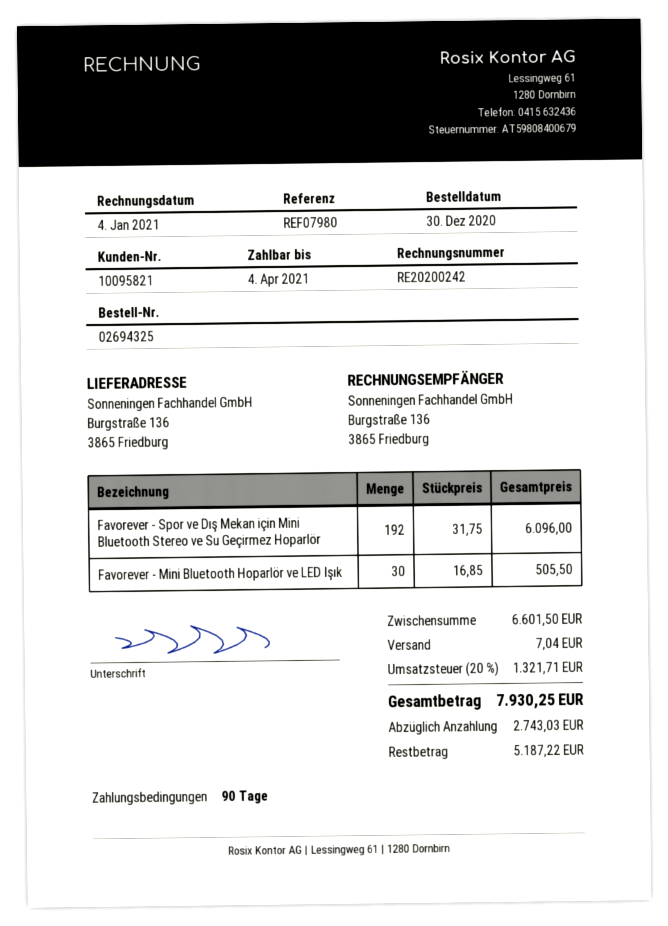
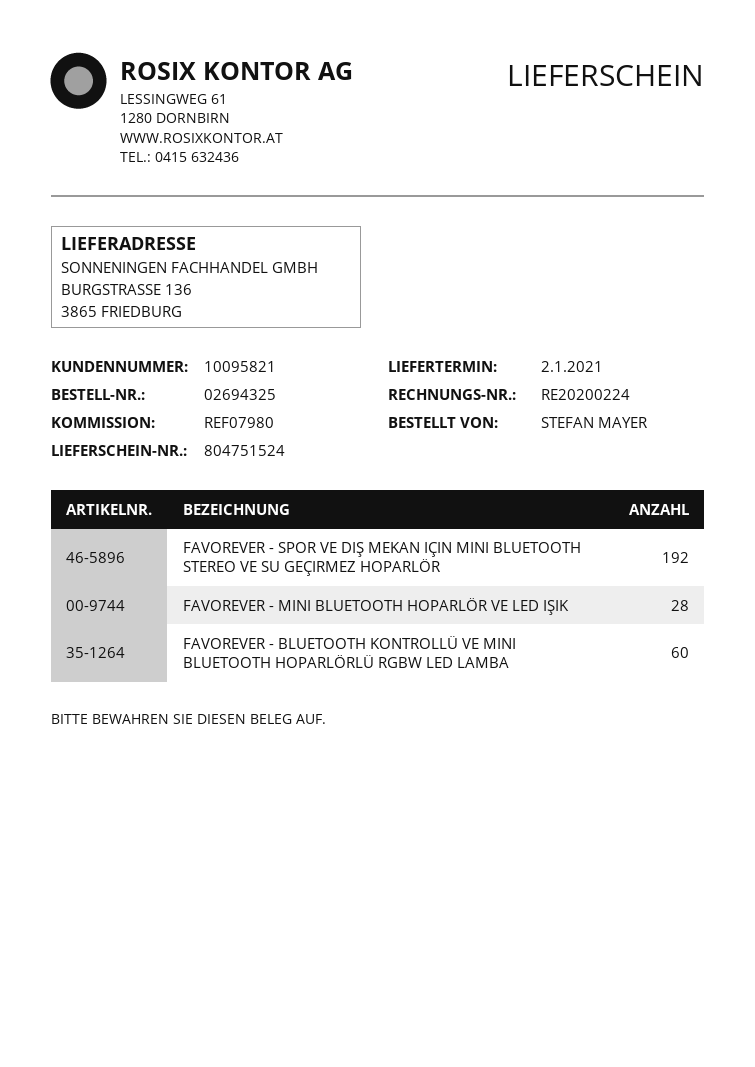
invoice number: RE20200242 -> RE20200224
Favorever - Mini Bluetooth Hoparlör ve LED Işık: 30 -> 28
FAVOREVER - BLUETOOTH KONTROLLÜ VE MINI BLUETOOTH HOPARLÖRLÜ RGBW LED LAMBA: none -> 60

